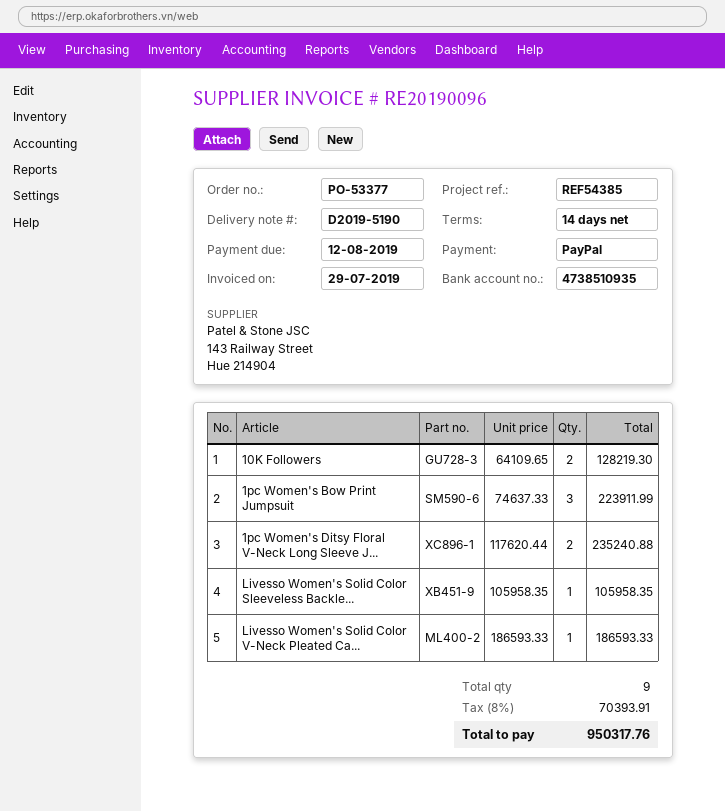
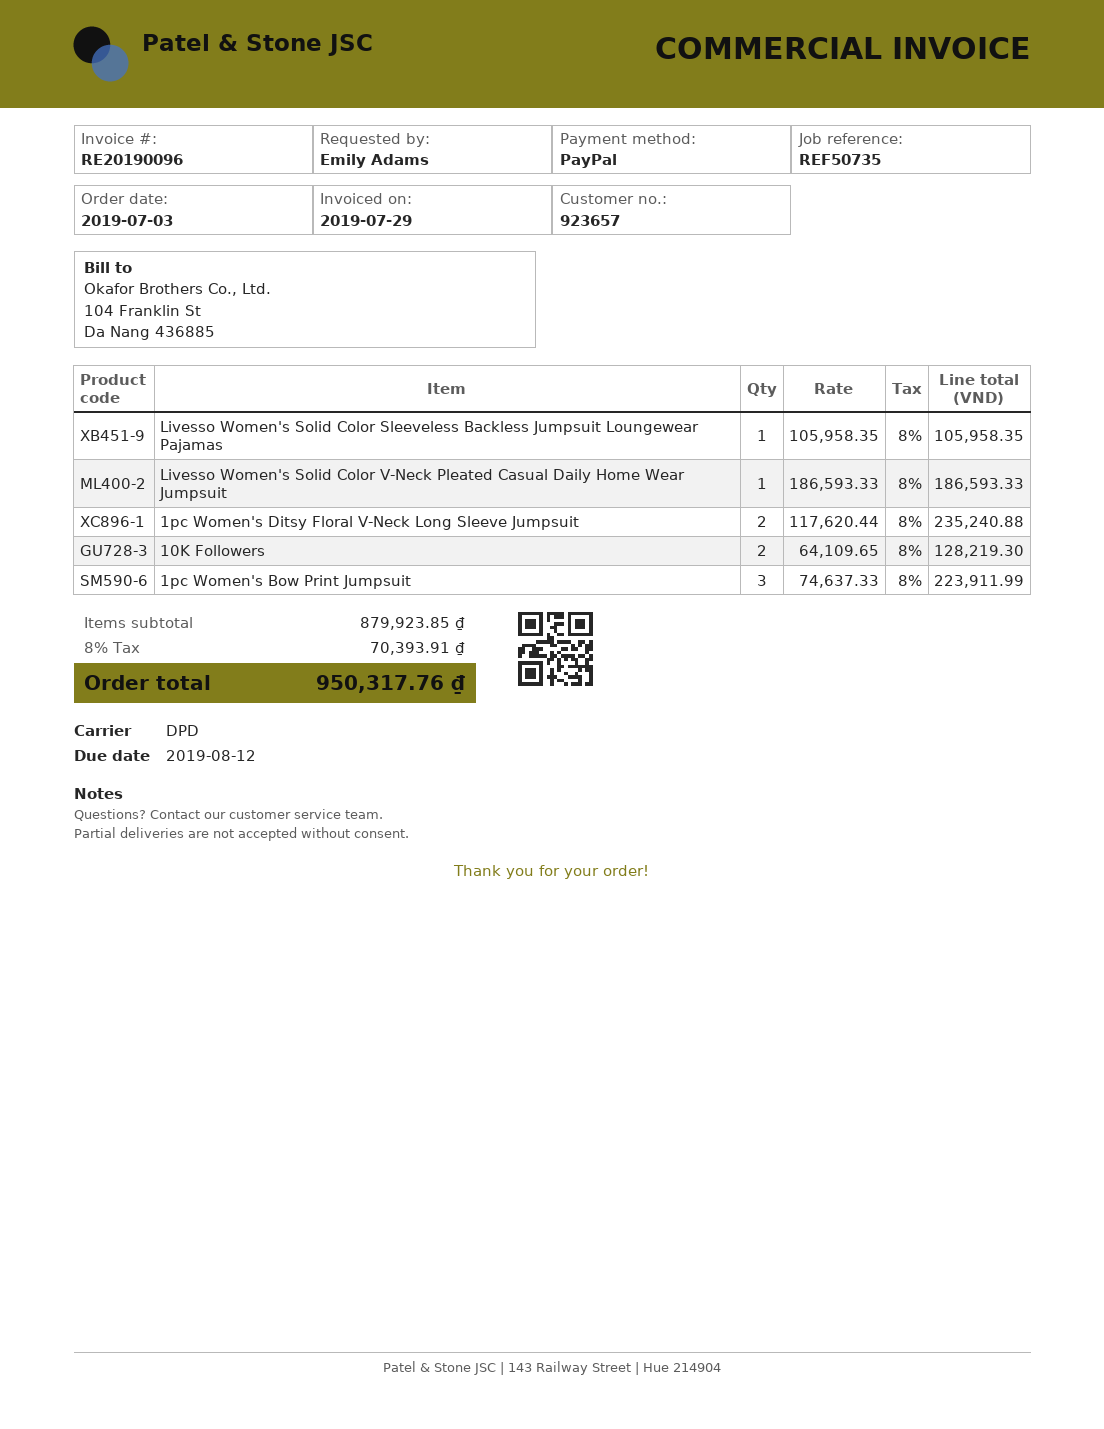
reference: REF54385 -> REF50735

